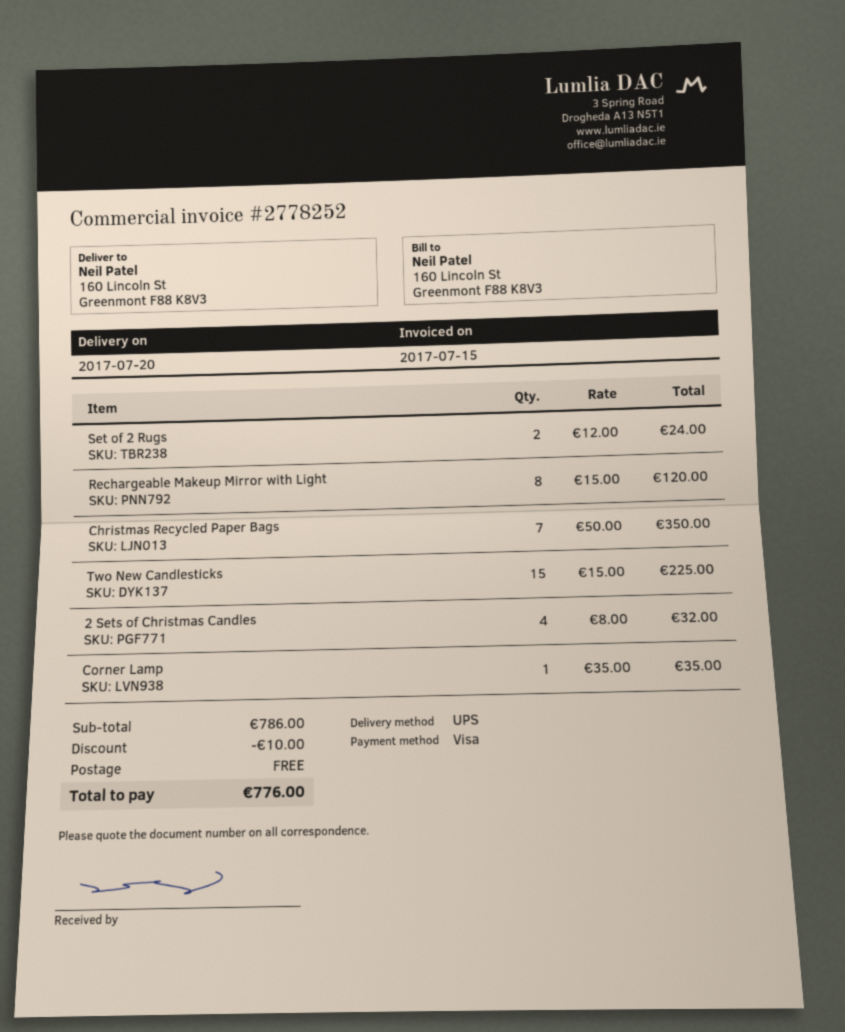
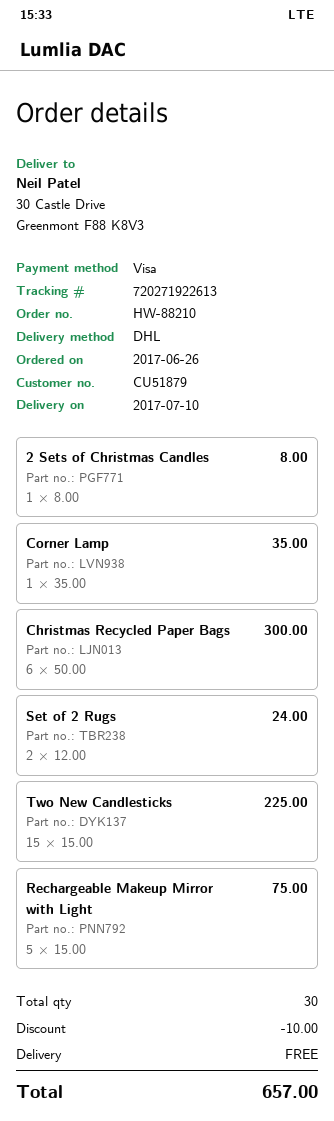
delivery date: 2017-07-20 -> 2017-07-10
shipping method: UPS -> DHL
ship to: 160 Lincoln St, Greenmont F88 K8V3 -> 30 Castle Drive, Greenmont F88 K8V3
Rechargeable Makeup Mirror with Light: 8 x 15.00 = 120.00 -> 5 x 15.00 = 75.00
Christmas Recycled Paper Bags: 7 x 50.00 = 350.00 -> 6 x 50.00 = 300.00
2 Sets of Christmas Candles: 4 x 8.00 = 32.00 -> 1 x 8.00 = 8.00
total: 776.00 -> 657.00

